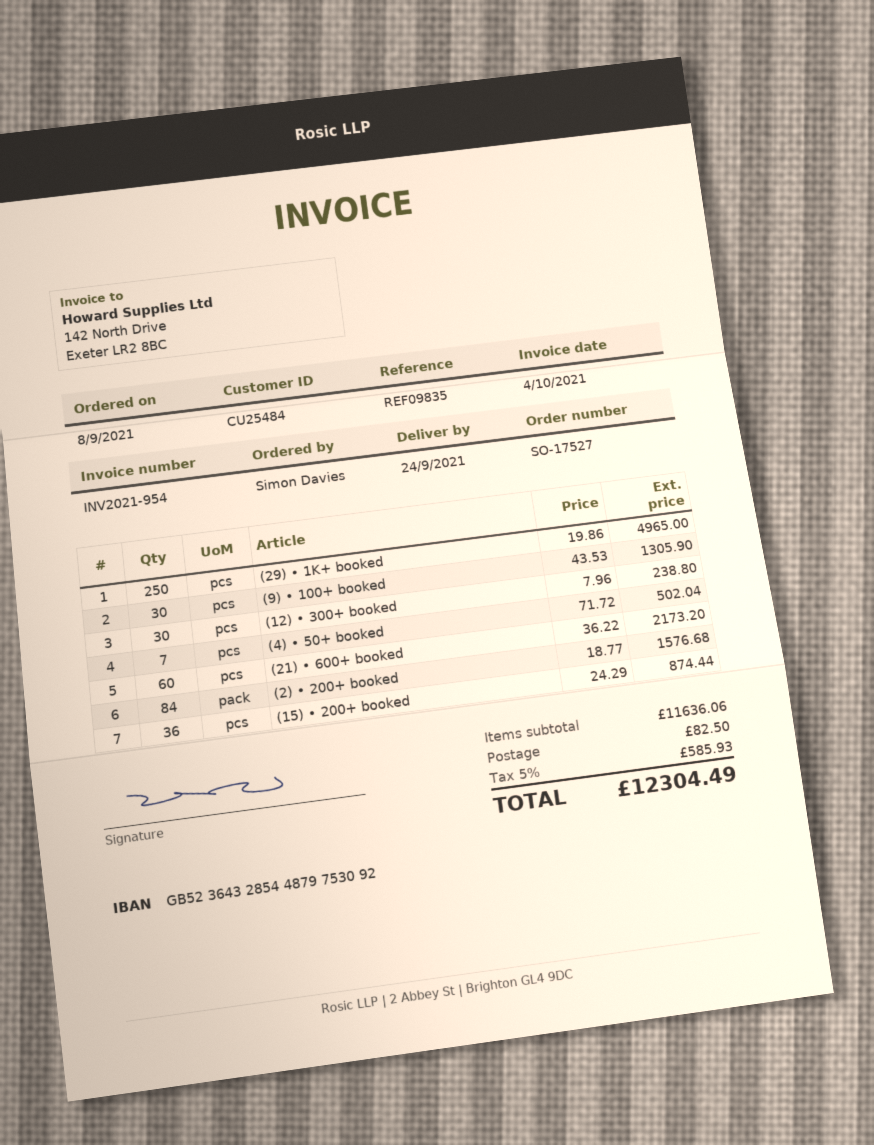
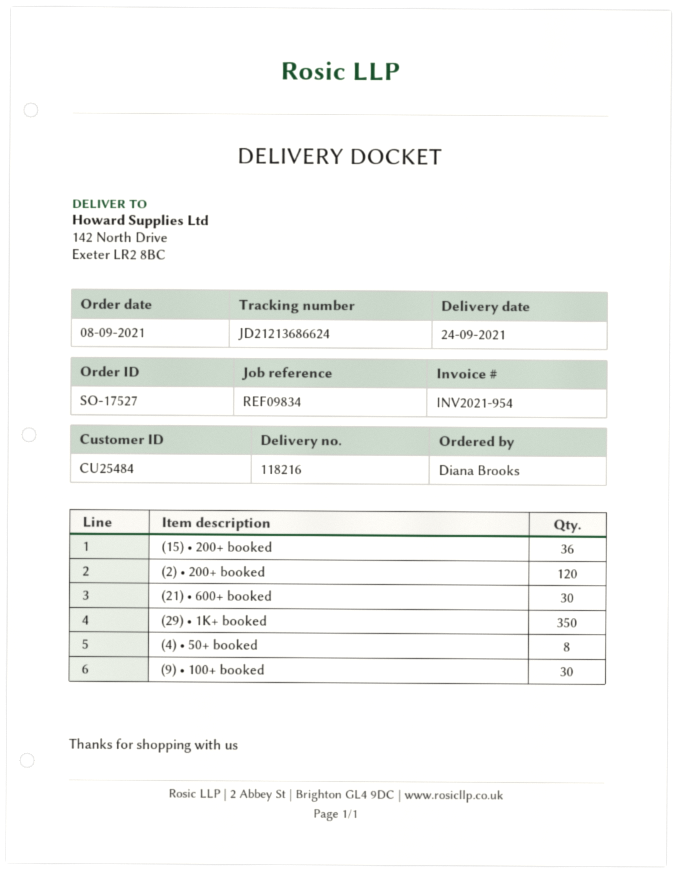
reference: REF09835 -> REF09834
ordered by: Simon Davies -> Diana Brooks
(29) • 1K+ booked: 250 -> 350
(12) • 300+ booked: 30 -> none
(4) • 50+ booked: 7 -> 8
(21) • 600+ booked: 60 -> 30
(2) • 200+ booked: 84 -> 120

